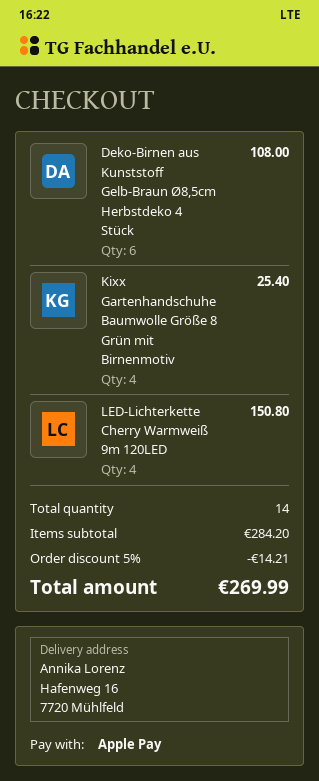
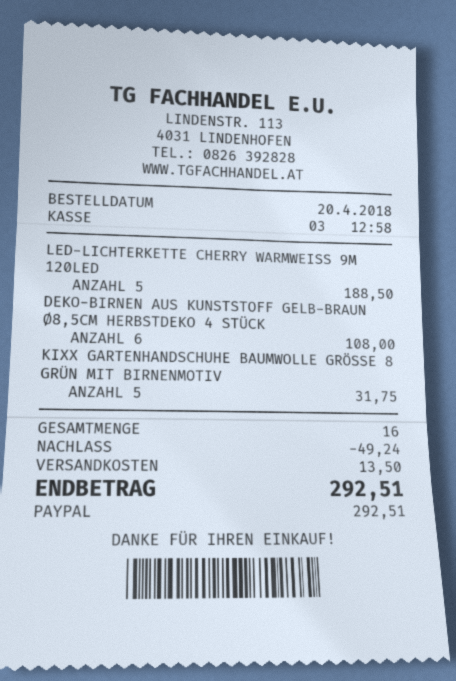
payment method: Apple Pay -> PayPal
Kixx Gartenhandschuhe Baumwolle Größe 8 Grün mit Birnenmotiv: 4 for 25.40 -> 5 for 31.75
LED-Lichterkette Cherry Warmweiß 9m 120LED: 4 for 150.80 -> 5 for 188.50
total quantity: 14 -> 16
discount: 14.21 -> 49.24
shipping: none -> 13.50
total: 269.99 -> 292.51

